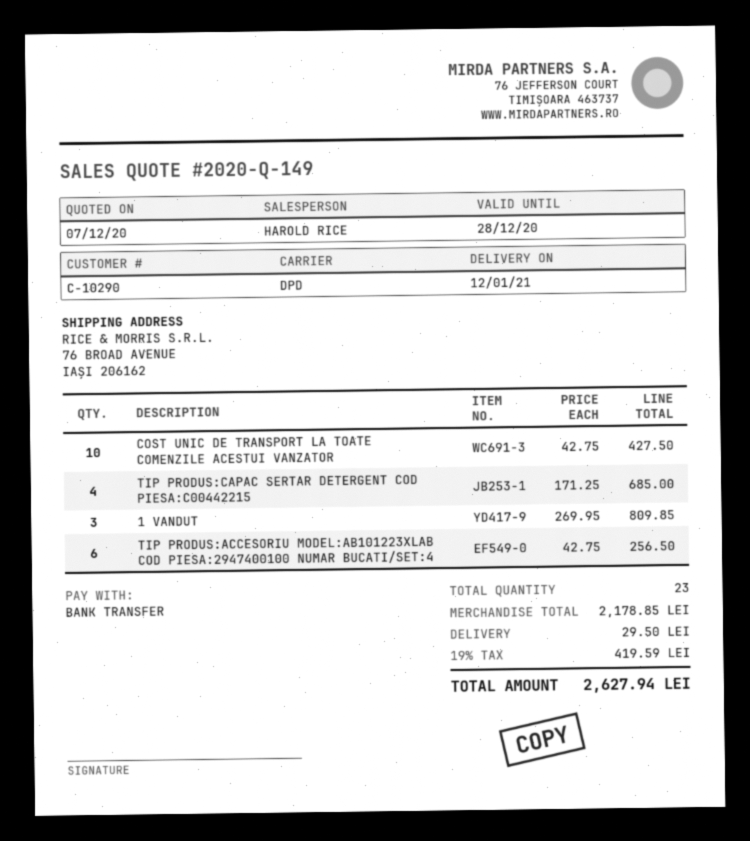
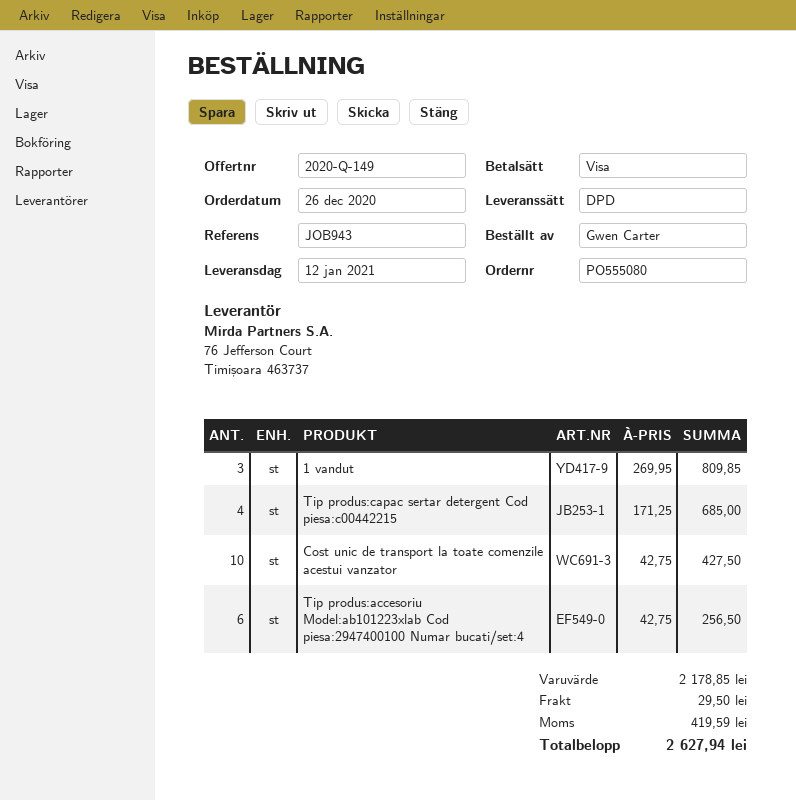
payment method: bank transfer -> Visa

